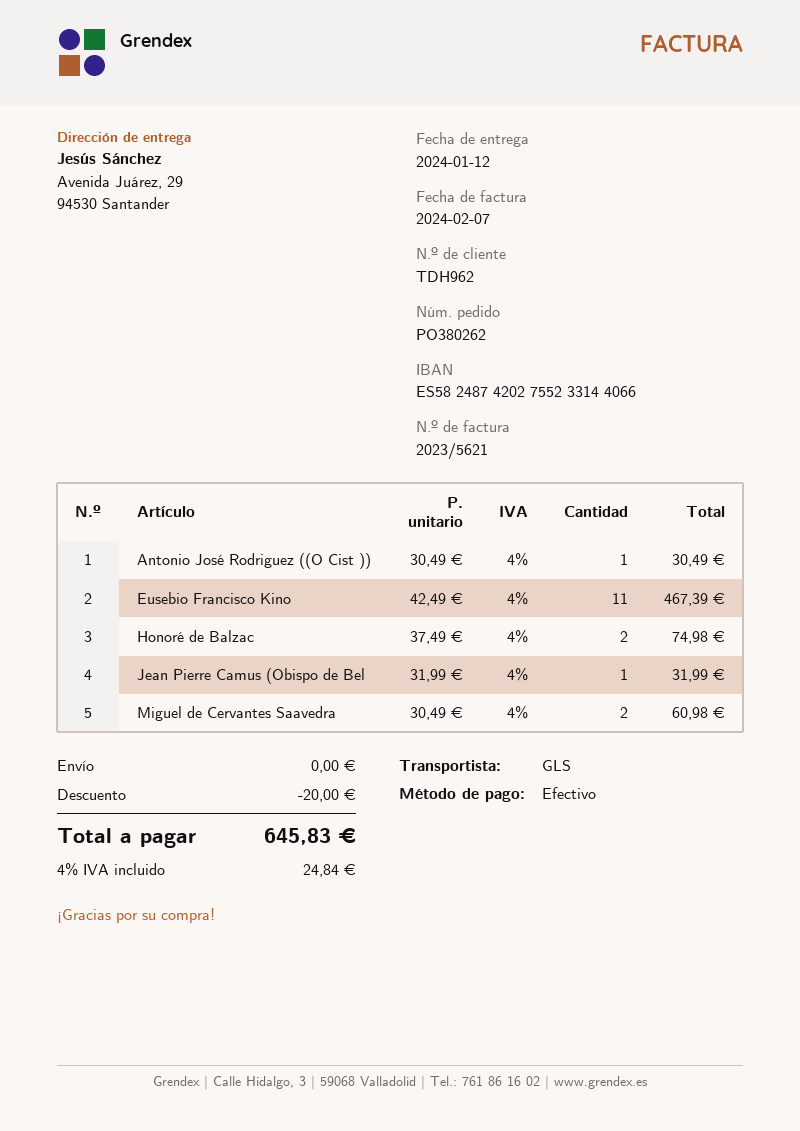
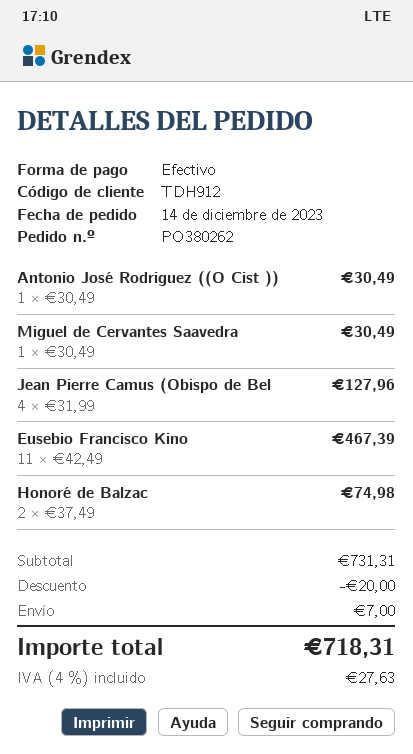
customer number: TDH962 -> TDH912
Jean Pierre Camus (Obispo de Bel: 1 x 31.99 = 31.99 -> 4 x 31.99 = 127.96
Miguel de Cervantes Saavedra: 2 x 30.49 = 60.98 -> 1 x 30.49 = 30.49
shipping: 0.00 -> 7.00
tax: 4% = 24.84 -> 4% = 27.63
total: 645.83 -> 718.31

